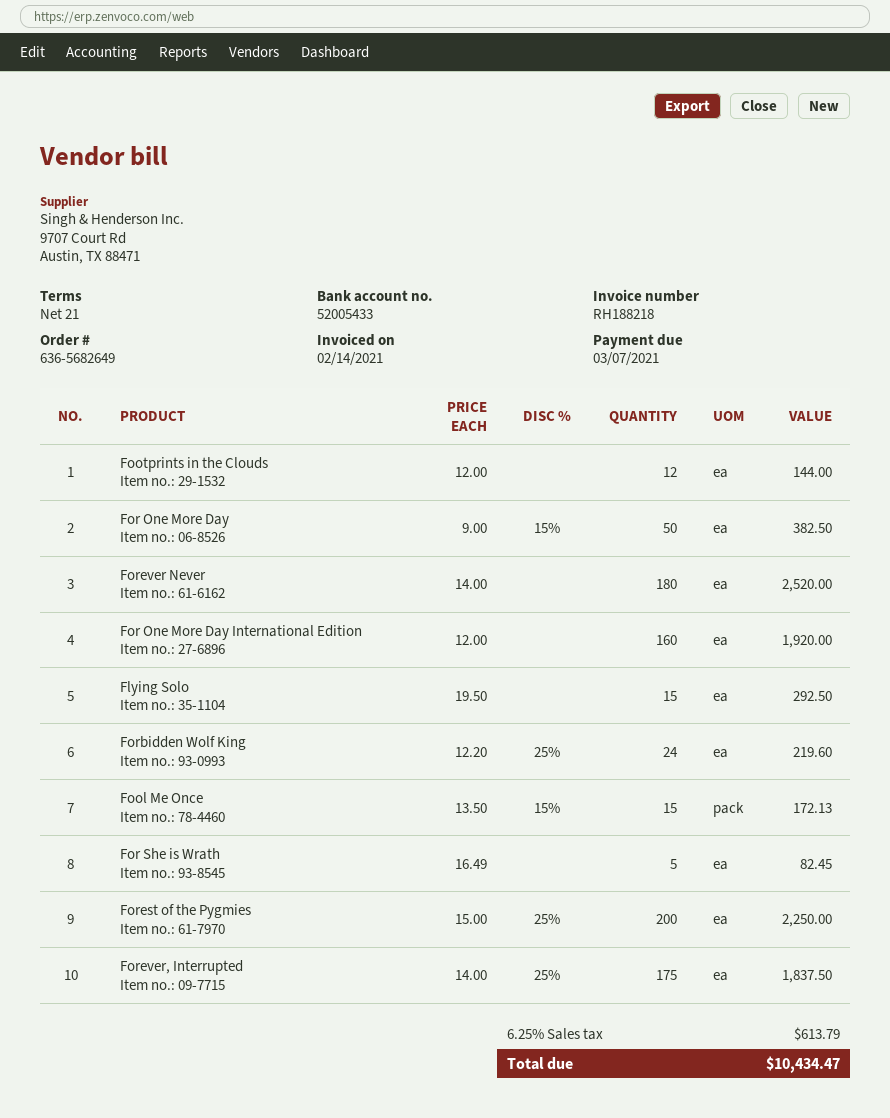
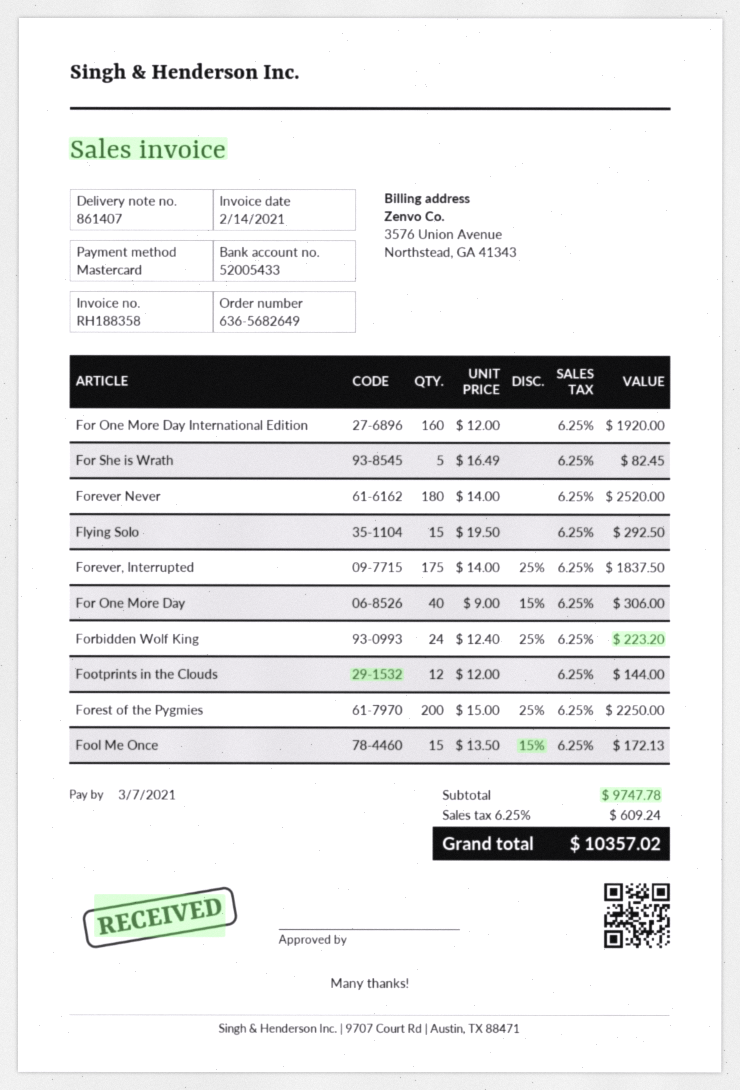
invoice number: RH188218 -> RH188358
For One More Day: 50 x 9.00 - 15% = 382.50 -> 40 x 9.00 - 15% = 306.00
Forbidden Wolf King: 24 x 12.20 - 25% = 219.60 -> 24 x 12.40 - 25% = 223.20
tax: 6.25% = 613.79 -> 6.25% = 609.24
total: 10434.47 -> 10357.02

